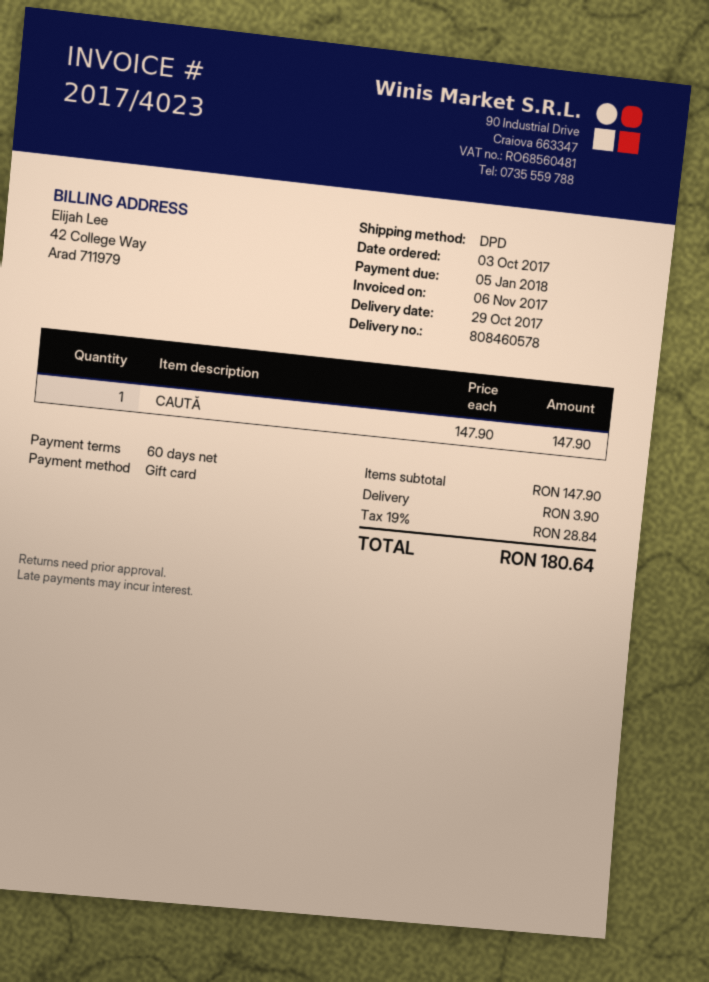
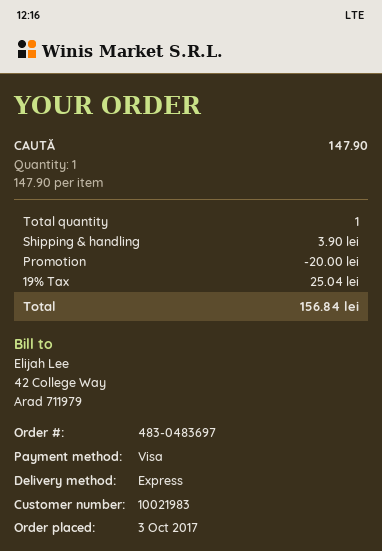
payment method: gift card -> Visa
shipping method: DPD -> express
discount: none -> 20.00
tax: 19% = 28.84 -> 19% = 25.04
total: 180.64 -> 156.84

